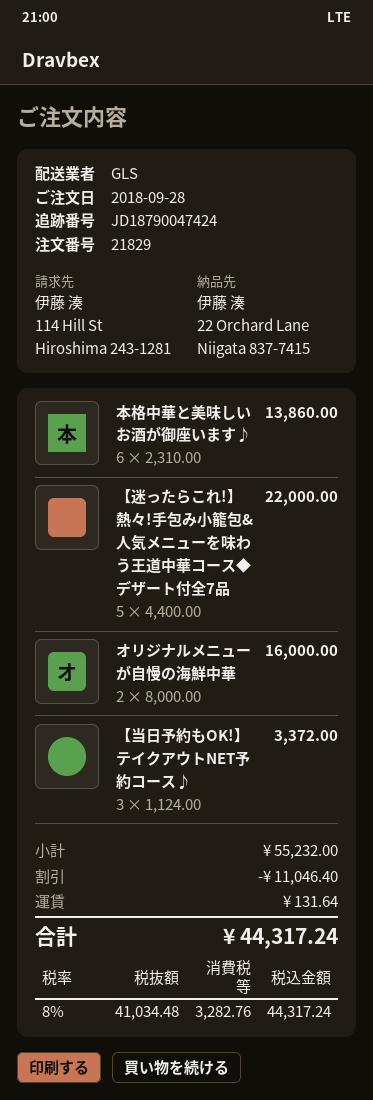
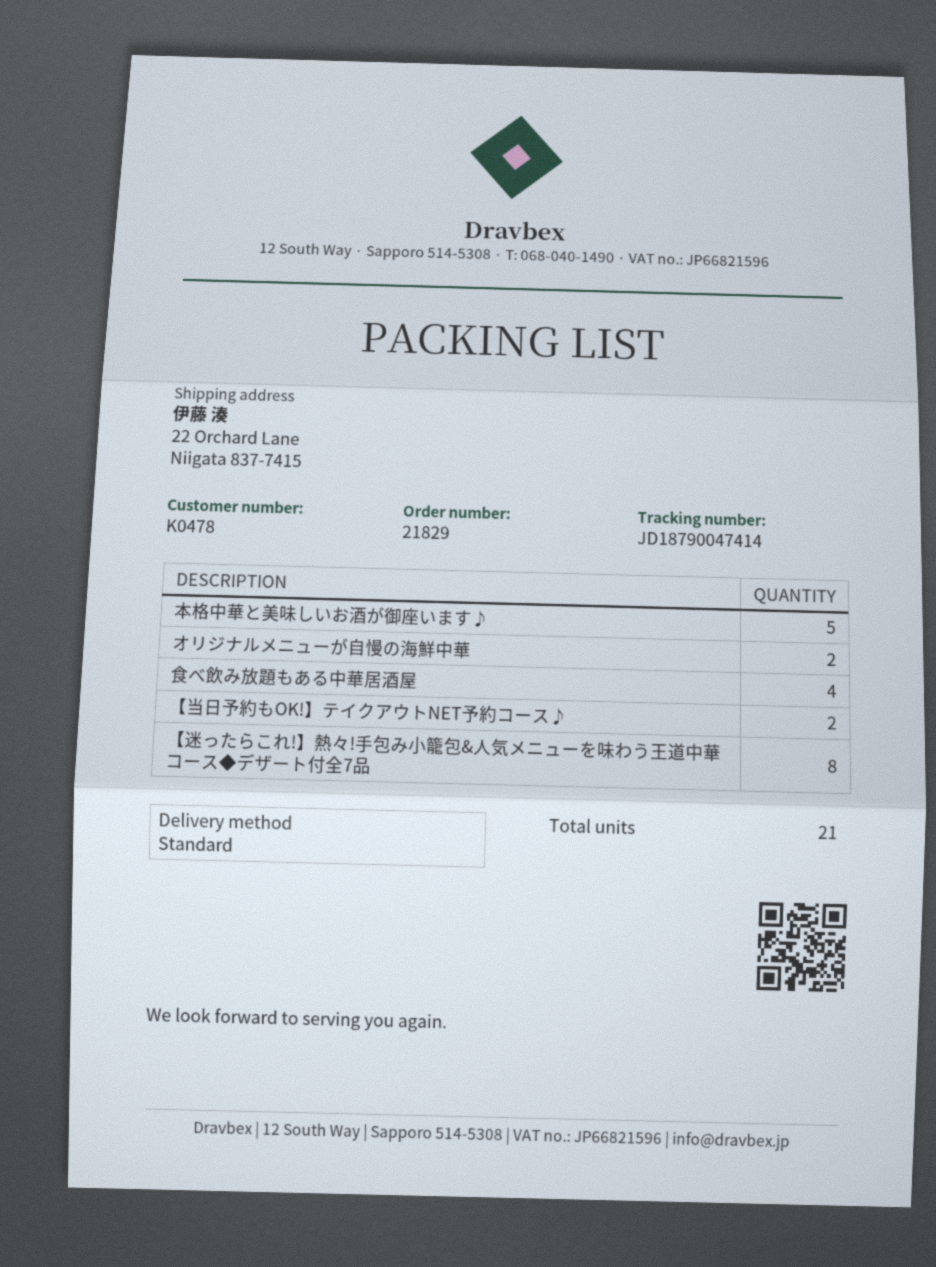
shipping method: GLS -> standard
tracking number: JD18790047424 -> JD18790047414
本格中華と美味しいお酒が御座います♪: 6 -> 5
【迷ったらこれ!】熱々!手包み小籠包&人気メニューを味わう王道中華コース◆デザート付全7品: 5 -> 8
【当日予約もOK!】テイクアウトNET予約コース♪: 3 -> 2
食べ飲み放題もある中華居酒屋: none -> 4

